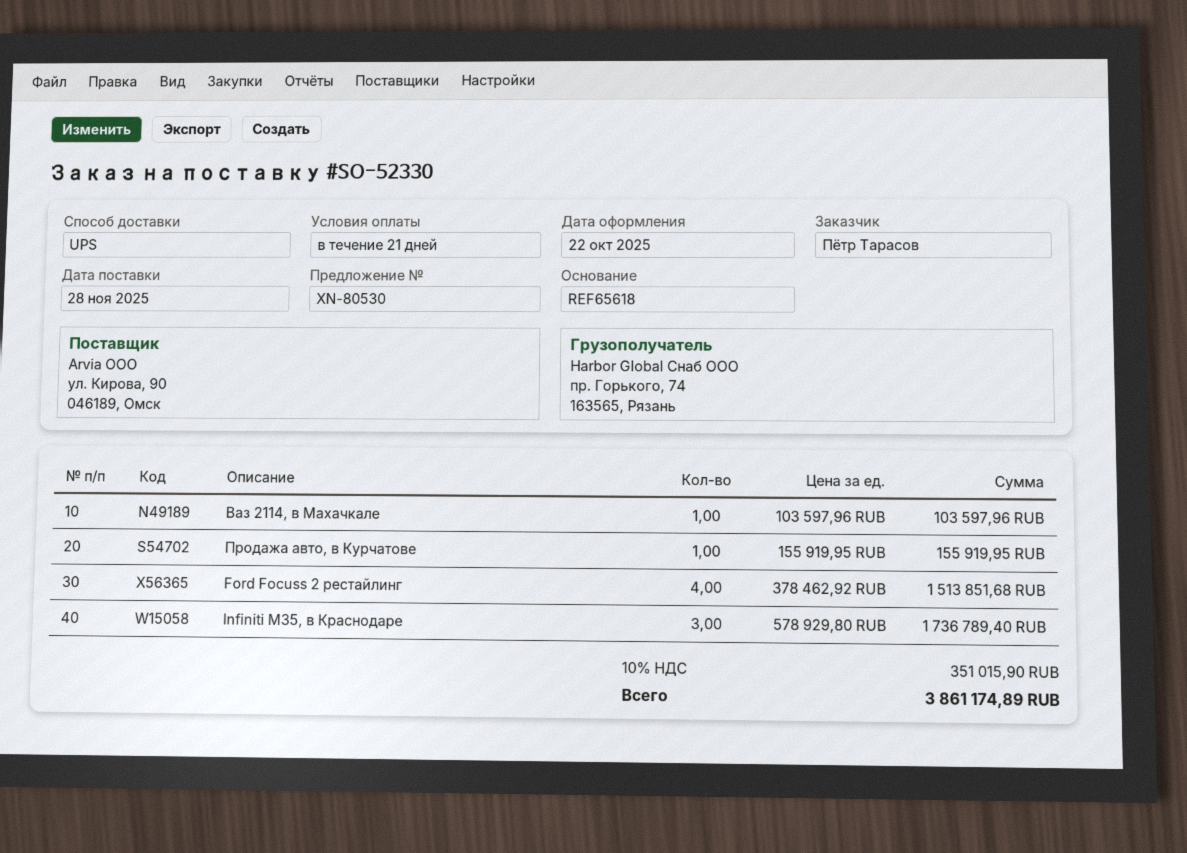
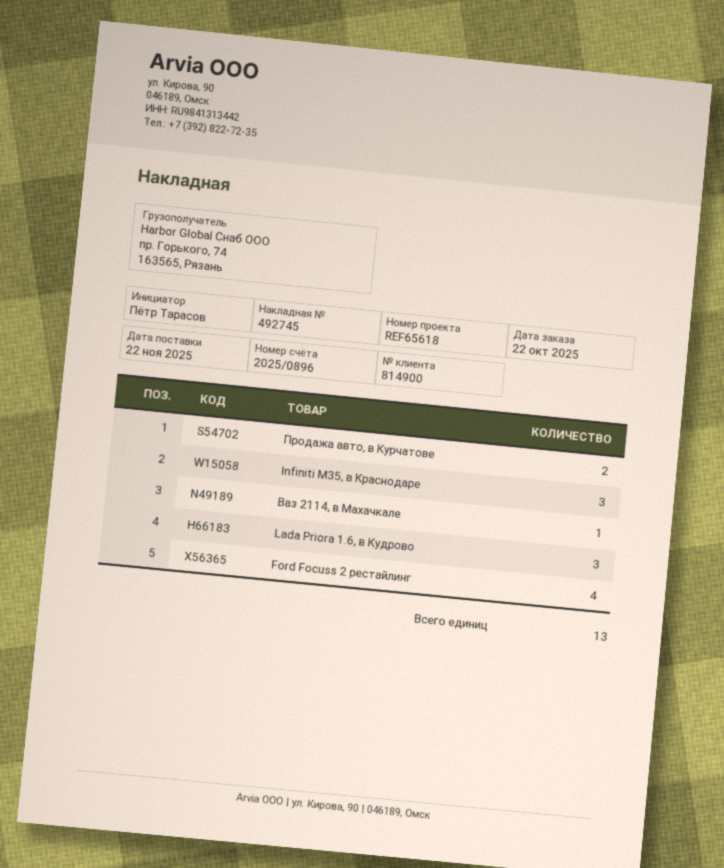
delivery date: 2025-11-28 -> 2025-11-22
Продажа авто, в Курчатове: 1 -> 2
Lada Priora 1.6, в Кудрово: none -> 3

